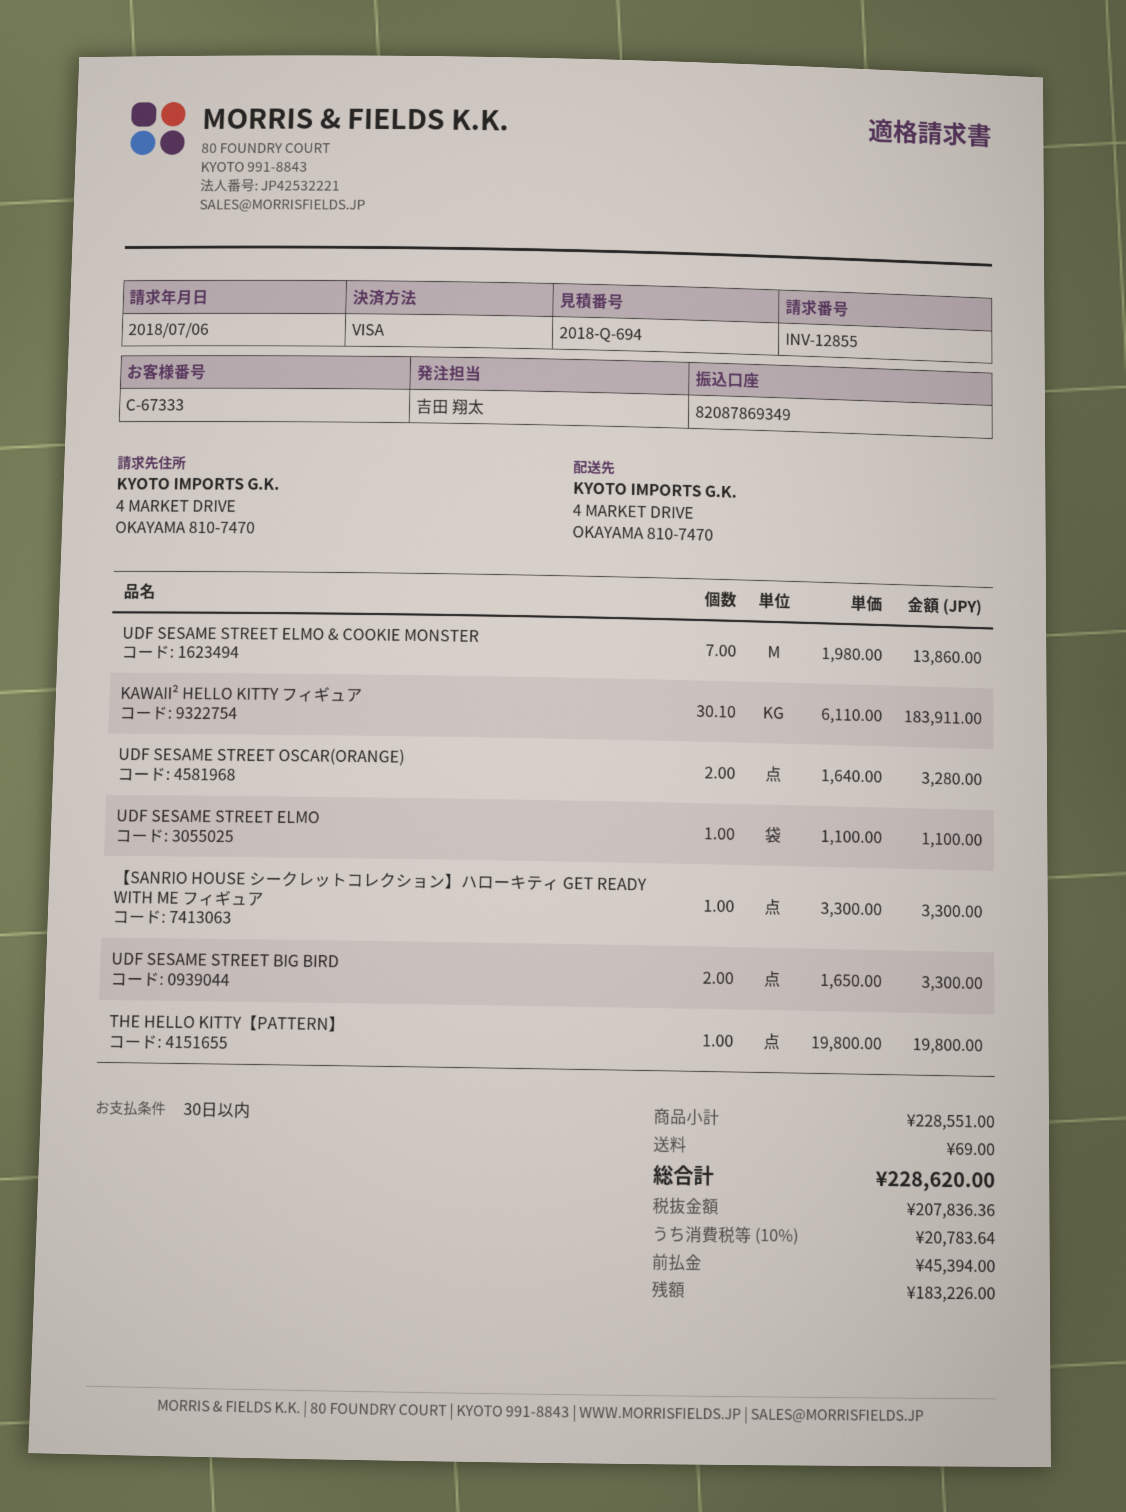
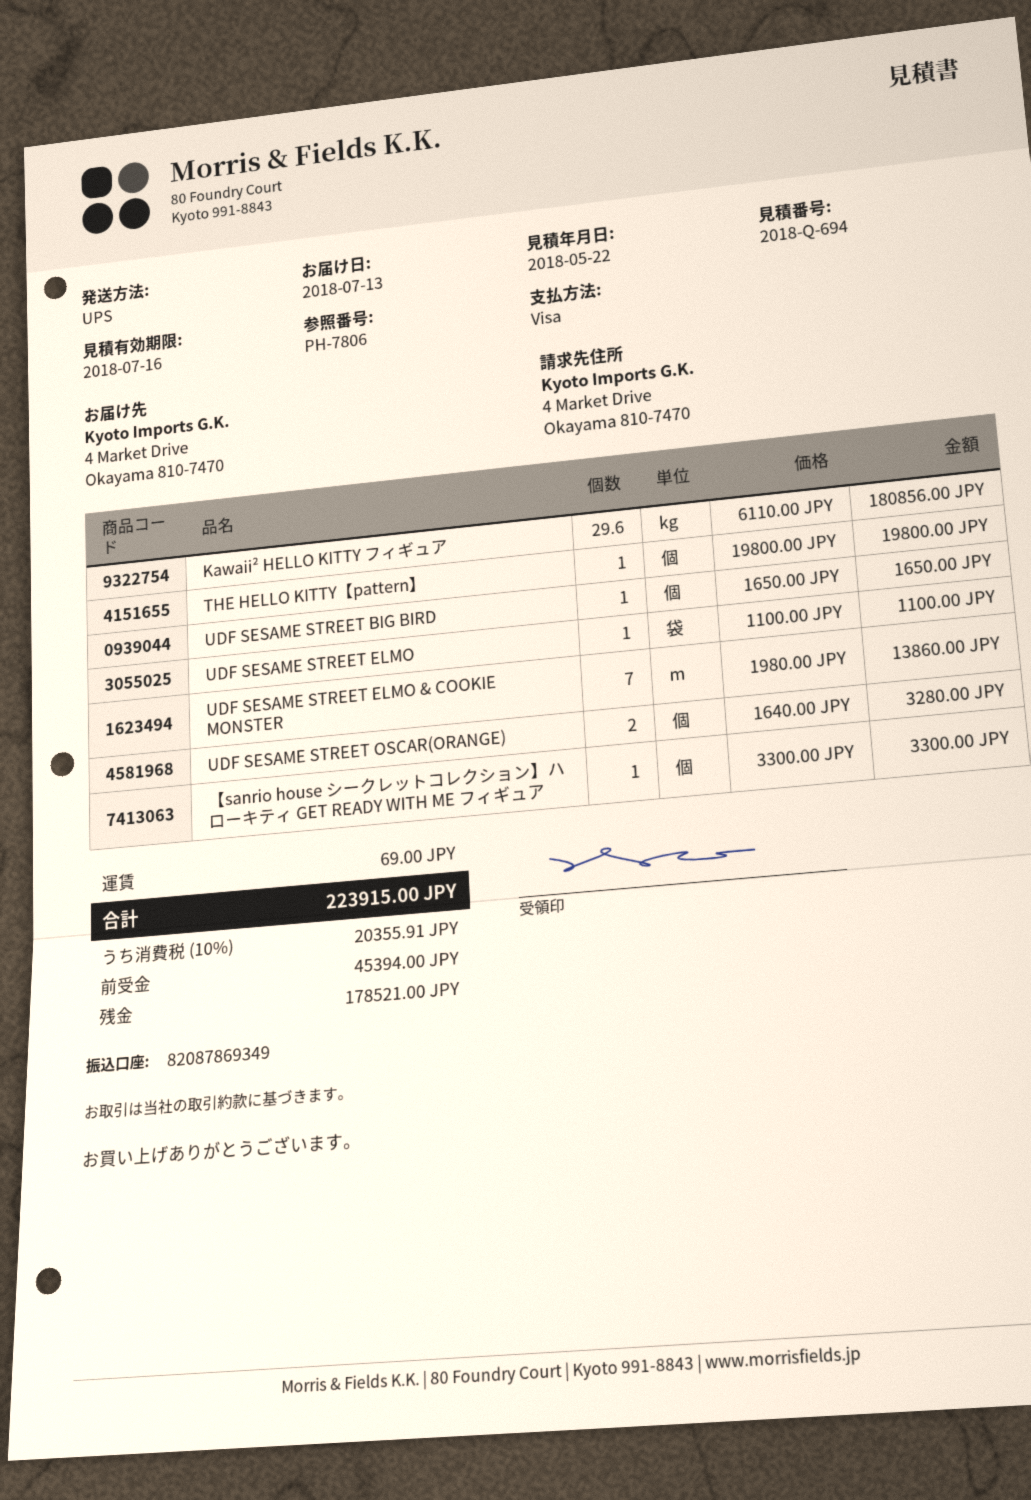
KAWAII² HELLO KITTY フィギュア: 30.1 x 6110.00 = 183911.00 -> 29.6 x 6110.00 = 180856.00
UDF SESAME STREET BIG BIRD: 2 x 1650.00 = 3300.00 -> 1 x 1650.00 = 1650.00
tax: 10% = 20783.64 -> 10% = 20355.91
total: 228620.00 -> 223915.00
balance: 183226.00 -> 178521.00

